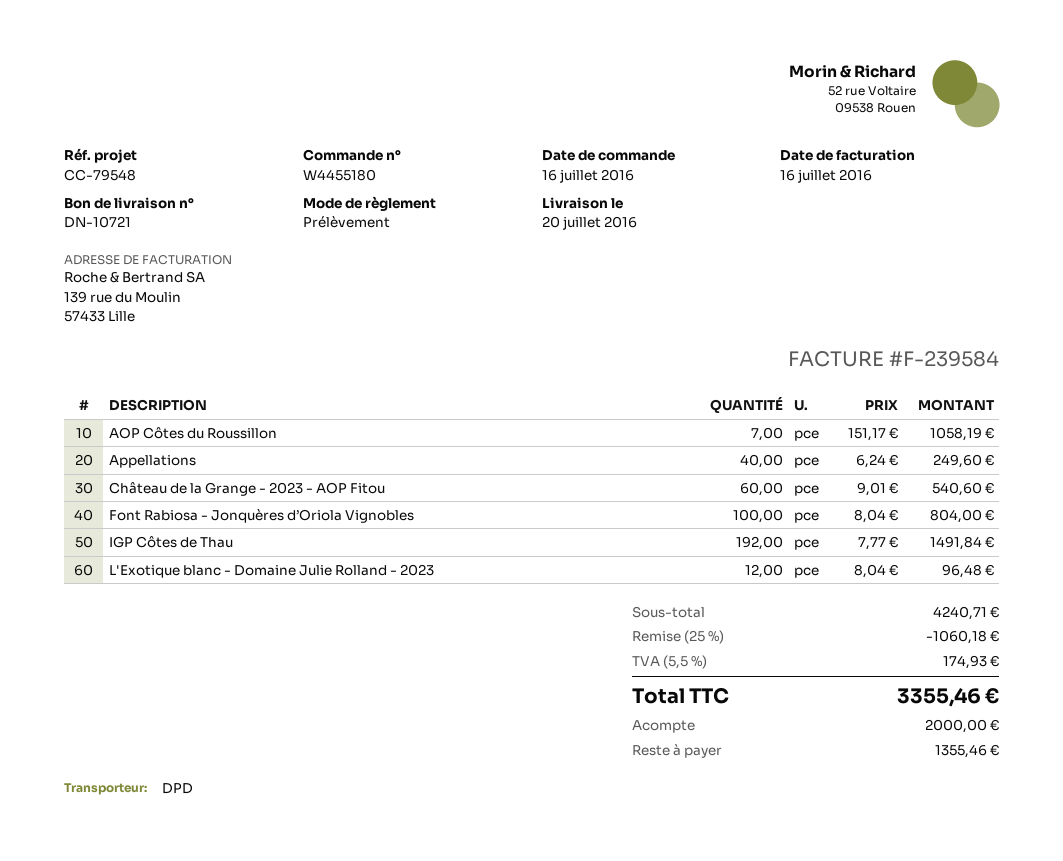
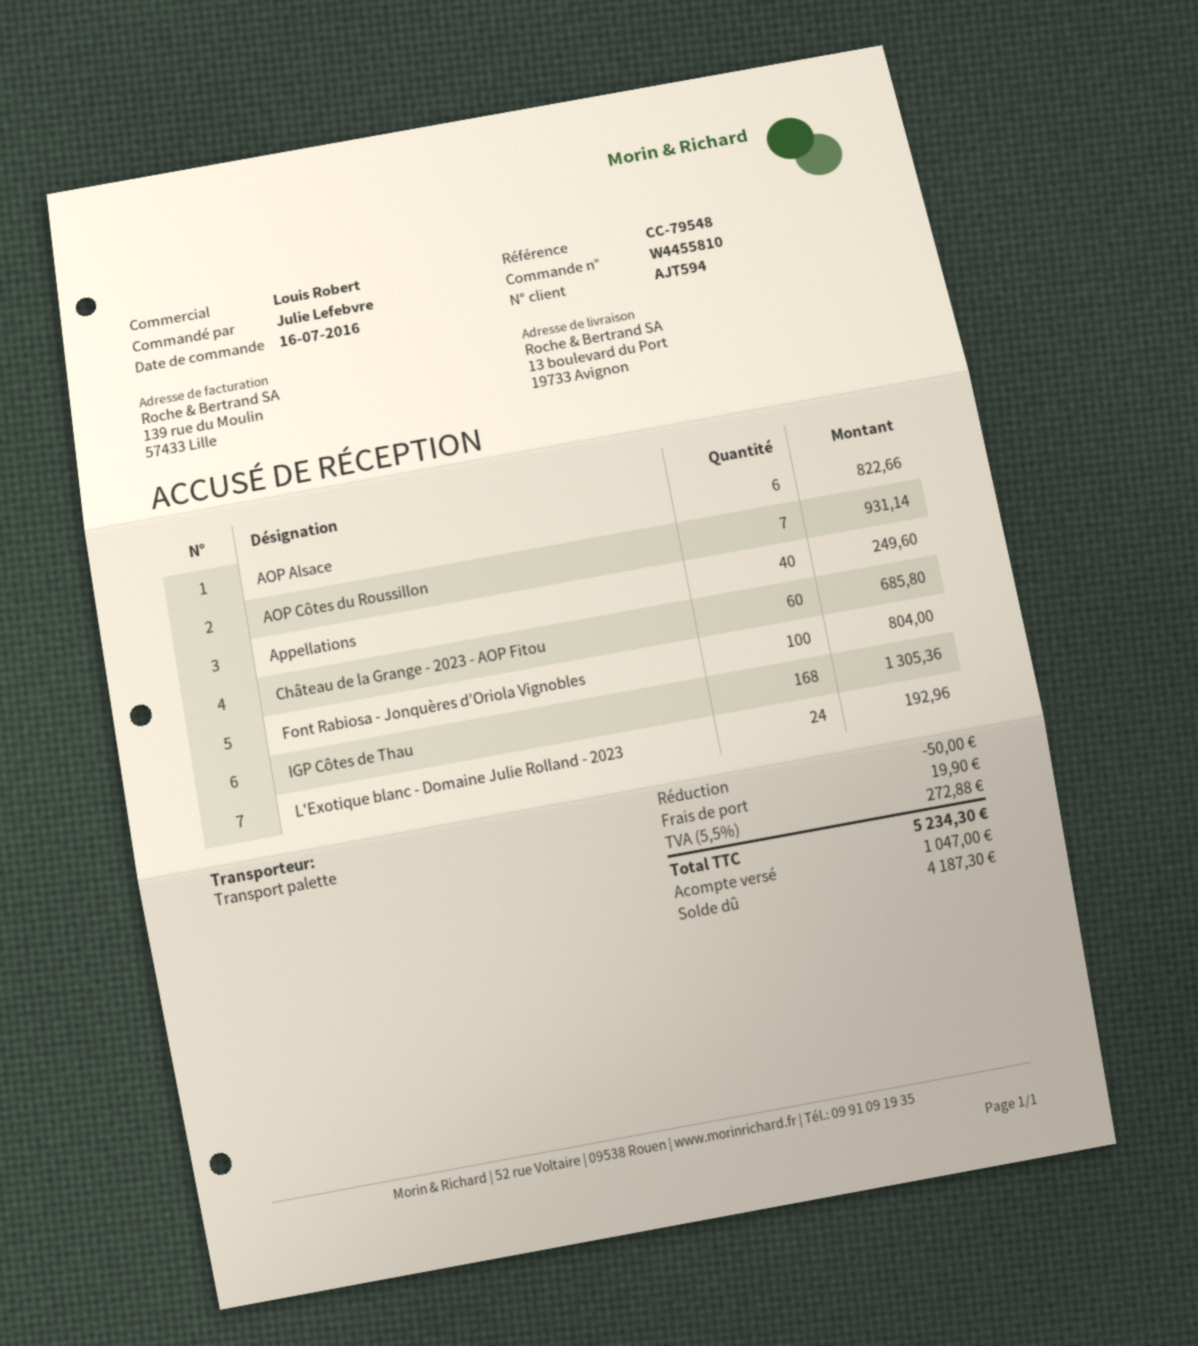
order number: W4455180 -> W4455810
shipping method: DPD -> pallet freight
AOP Côtes du Roussillon: 7 for 1058.19 -> 7 for 931.14
Château de la Grange - 2023 - AOP Fitou: 60 for 540.60 -> 60 for 685.80
IGP Côtes de Thau: 192 for 1491.84 -> 168 for 1305.36
L'Exotique blanc - Domaine Julie Rolland - 2023: 12 for 96.48 -> 24 for 192.96
AOP Alsace: none -> 6 for 822.66
discount: 1060.18 -> 50.00
shipping: none -> 19.90
tax: 5.5% = 174.93 -> 5.5% = 272.88
total: 3355.46 -> 5234.30
deposit: 2000.00 -> 1047.00
balance: 1355.46 -> 4187.30

